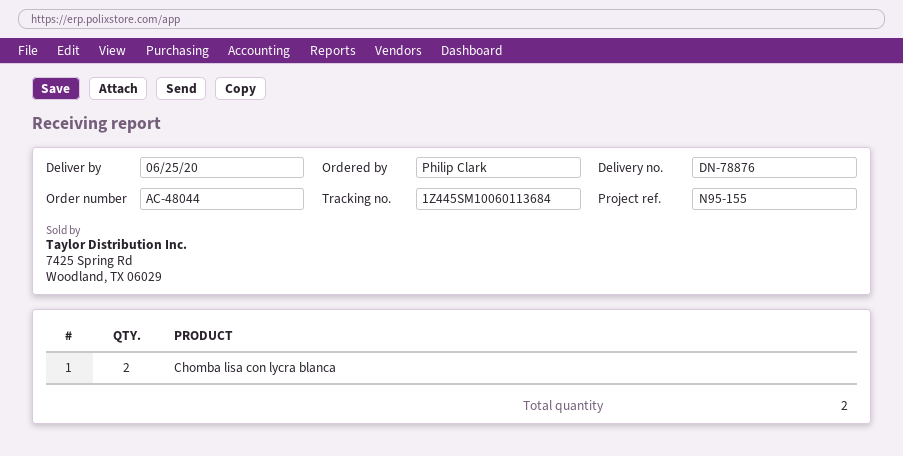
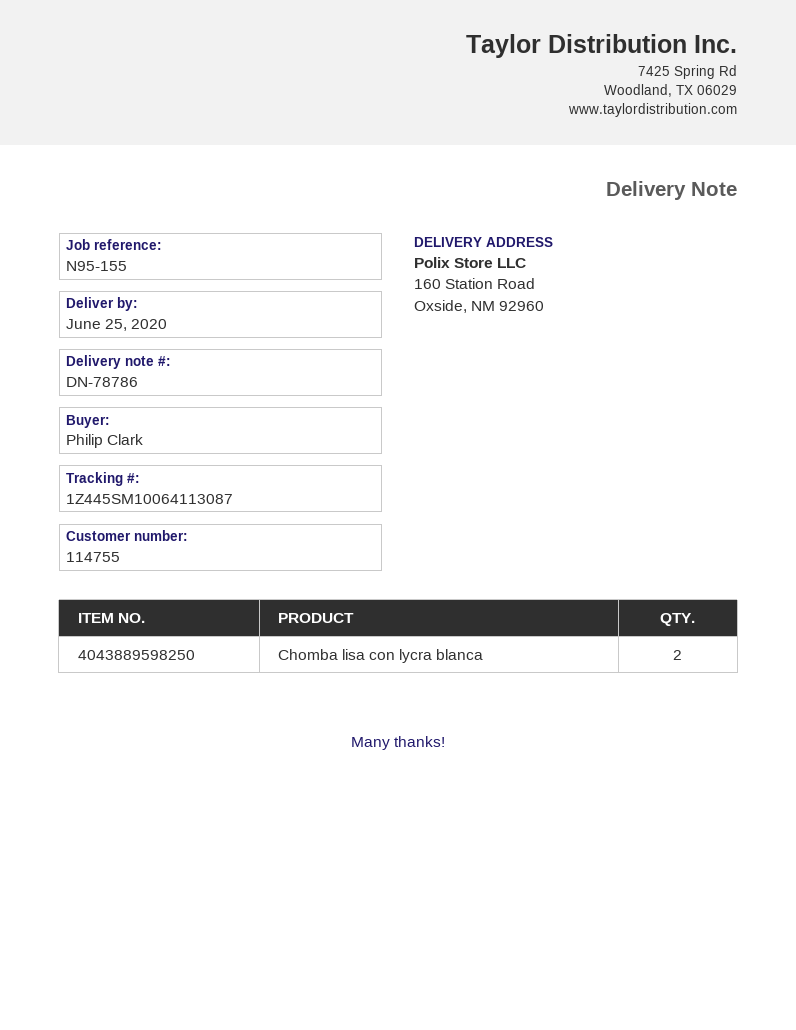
delivery note number: DN-78876 -> DN-78786
tracking number: 1Z445SM10060113684 -> 1Z445SM10064113087

